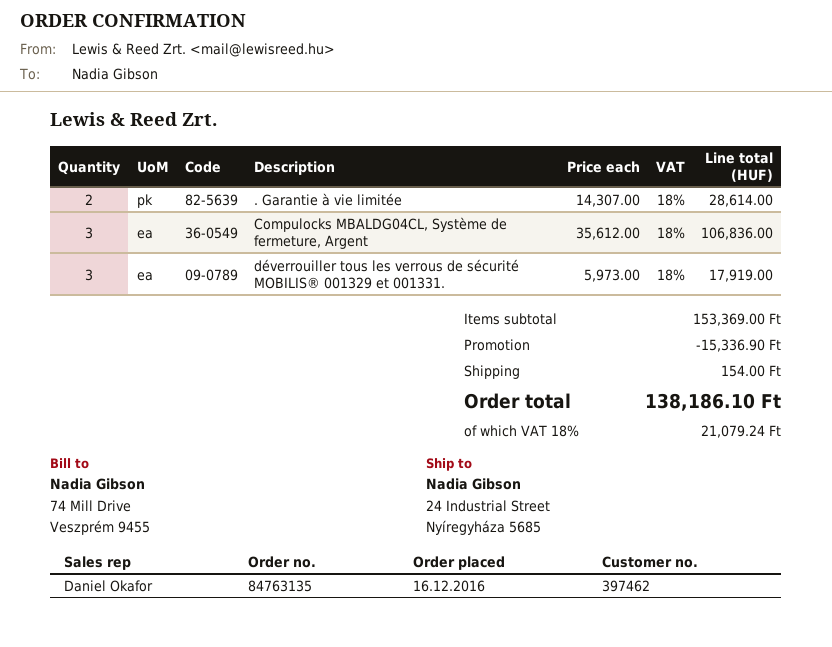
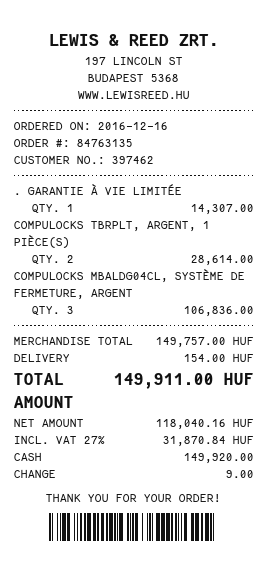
. Garantie à vie limitée: 2 for 28614.00 -> 1 for 14307.00
déverrouiller tous les verrous de sécurité MOBILIS® 001329 et 001331.: 3 for 17919.00 -> none
COMPULOCKS TBRPLT, ARGENT, 1 PIÈCE(S): none -> 2 for 28614.00
subtotal: 153369.00 -> 149757.00
discount: 15336.90 -> none
tax: 18% = 21079.24 -> 27% = 31870.84
total: 138186.10 -> 149911.00

